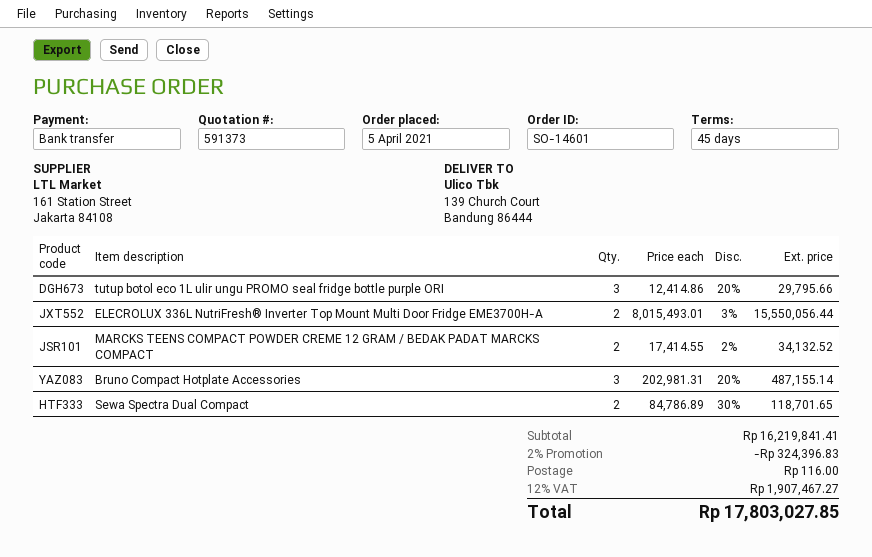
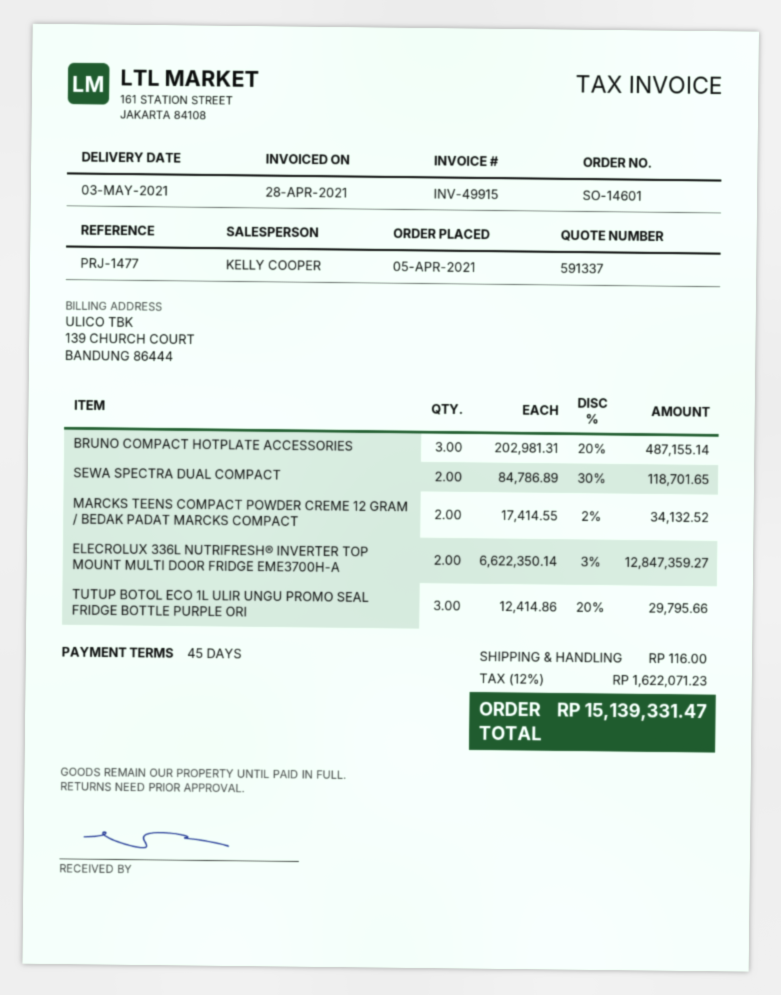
quote number: 591373 -> 591337
ELECROLUX 336L NutriFresh® Inverter Top Mount Multi Door Fridge EME3700H-A: 2 x 8015493.01 - 3% = 15550056.44 -> 2 x 6622350.14 - 3% = 12847359.27
discount: 2% = 324396.83 -> none
tax: 12% = 1907467.27 -> 12% = 1622071.23
total: 17803027.85 -> 15139331.47

